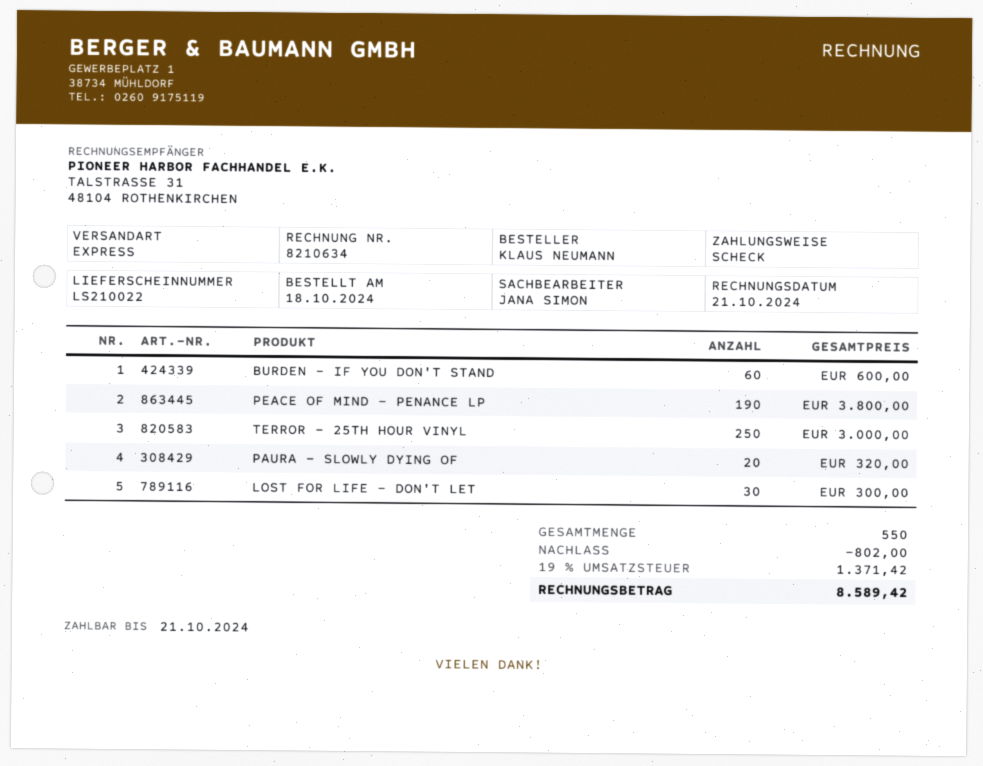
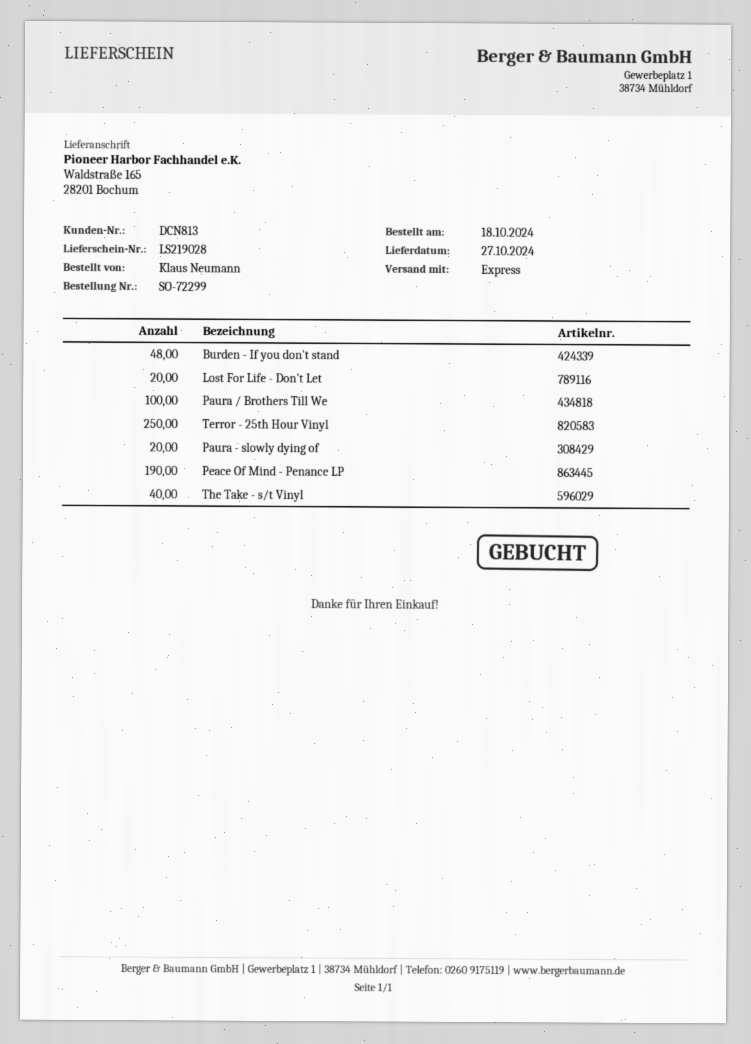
delivery note number: LS210022 -> LS219028
BURDEN - IF YOU DON'T STAND: 60 -> 48
LOST FOR LIFE - DON'T LET: 30 -> 20
Paura / Brothers Till We: none -> 100
The Take - s/t Vinyl: none -> 40

